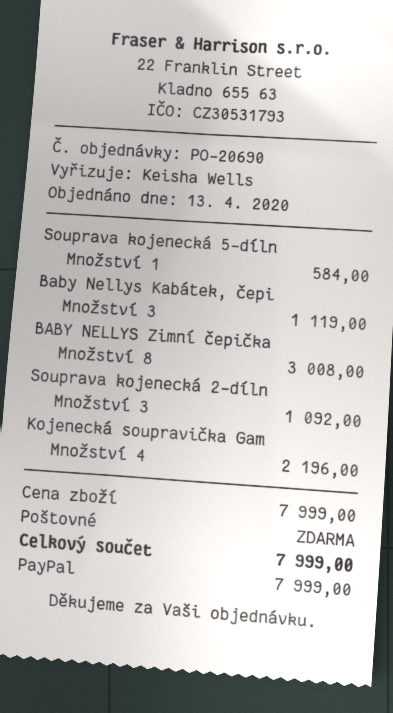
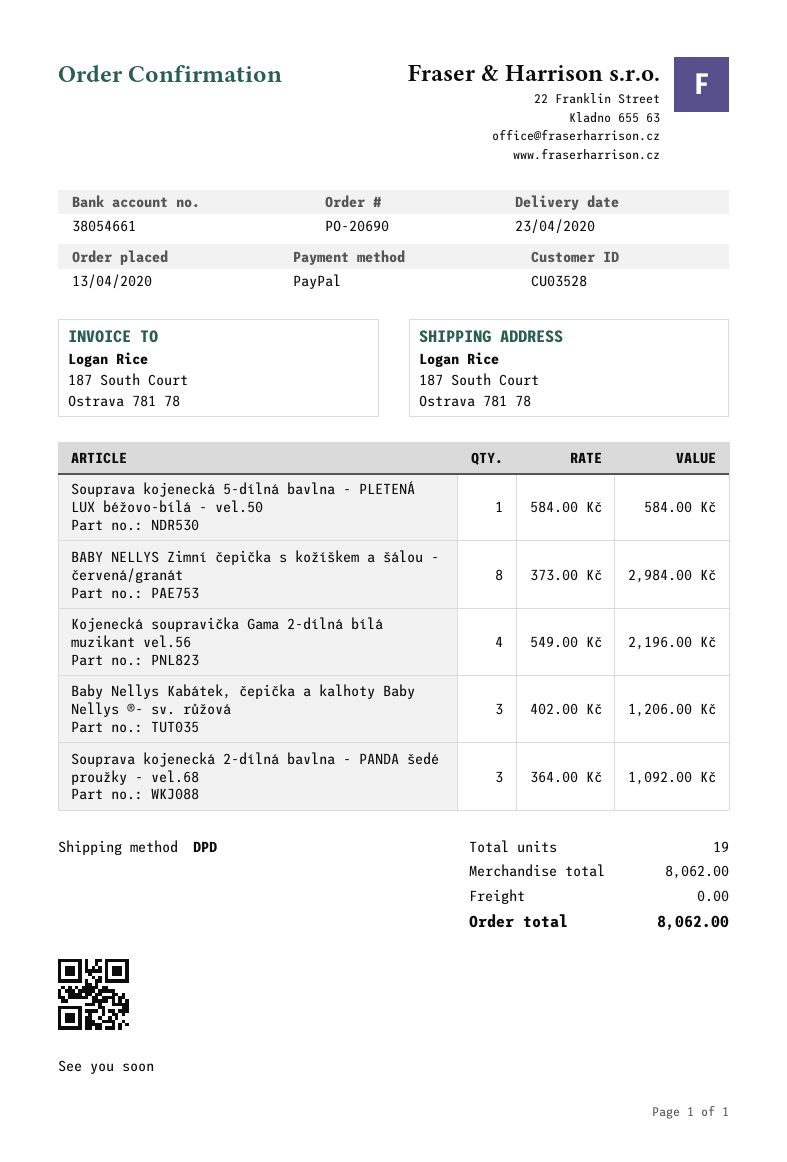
Baby Nellys Kabátek, čepi: 3 for 1119.00 -> 3 for 1206.00
BABY NELLYS Zimní čepička: 8 for 3008.00 -> 8 for 2984.00
subtotal: 7999.00 -> 8062.00
total: 7999.00 -> 8062.00

